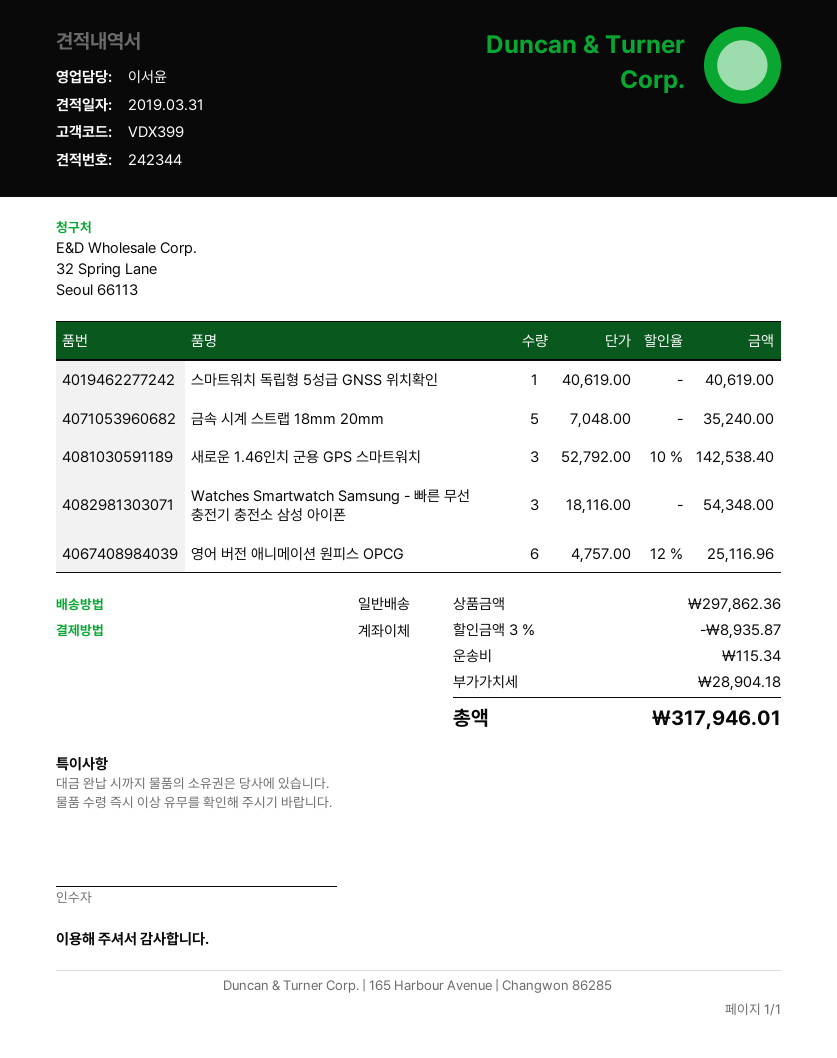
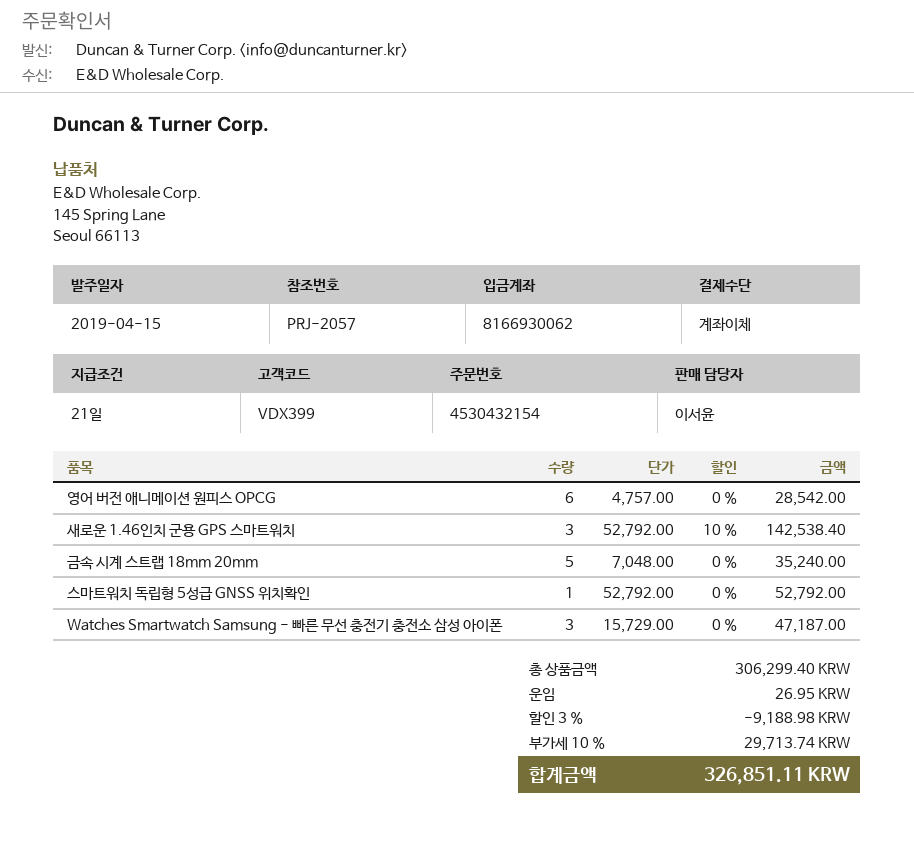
스마트워치 독립형 5성급 GNSS 위치확인: 1 x 40619.00 = 40619.00 -> 1 x 52792.00 = 52792.00
Watches Smartwatch Samsung - 빠른 무선 충전기 충전소 삼성 아이폰: 3 x 18116.00 = 54348.00 -> 3 x 15729.00 = 47187.00
영어 버전 애니메이션 원피스 OPCG: 6 x 4757.00 - 12% = 25116.96 -> 6 x 4757.00 = 28542.00
subtotal: 297862.36 -> 306299.40
discount: 3% = 8935.87 -> 3% = 9188.98
shipping: 115.34 -> 26.95
tax: 28904.18 -> 29713.74
total: 317946.01 -> 326851.11

